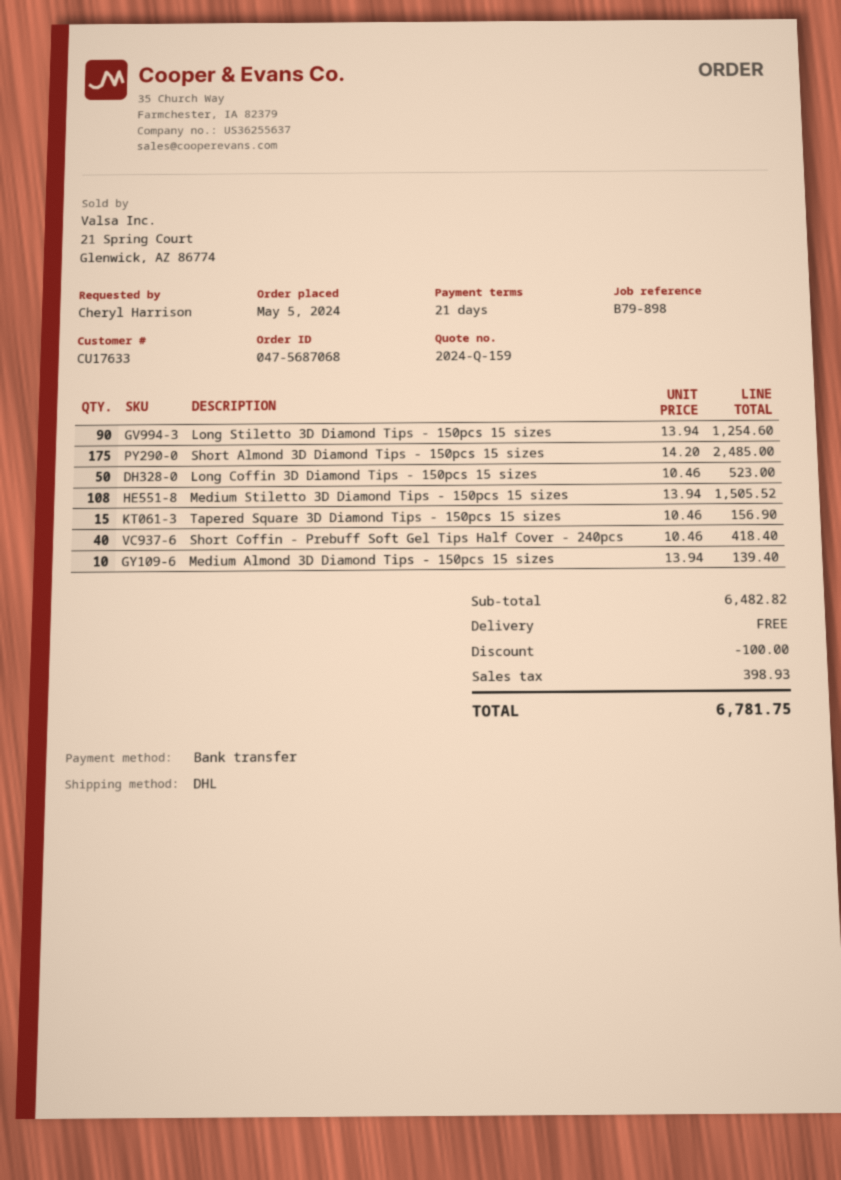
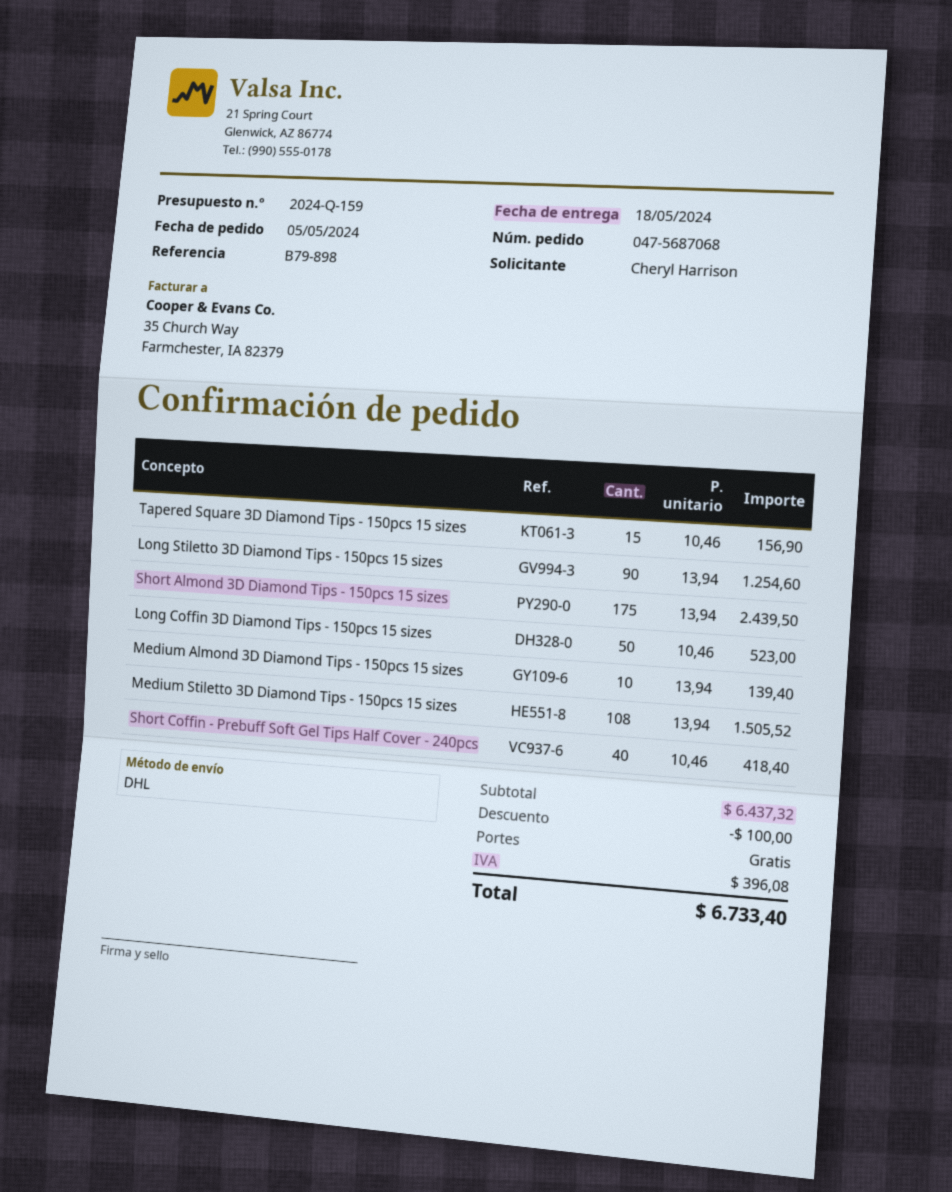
Short Almond 3D Diamond Tips - 150pcs 15 sizes: 175 x 14.20 = 2485.00 -> 175 x 13.94 = 2439.50
subtotal: 6482.82 -> 6437.32
tax: 398.93 -> 396.08
total: 6781.75 -> 6733.40

